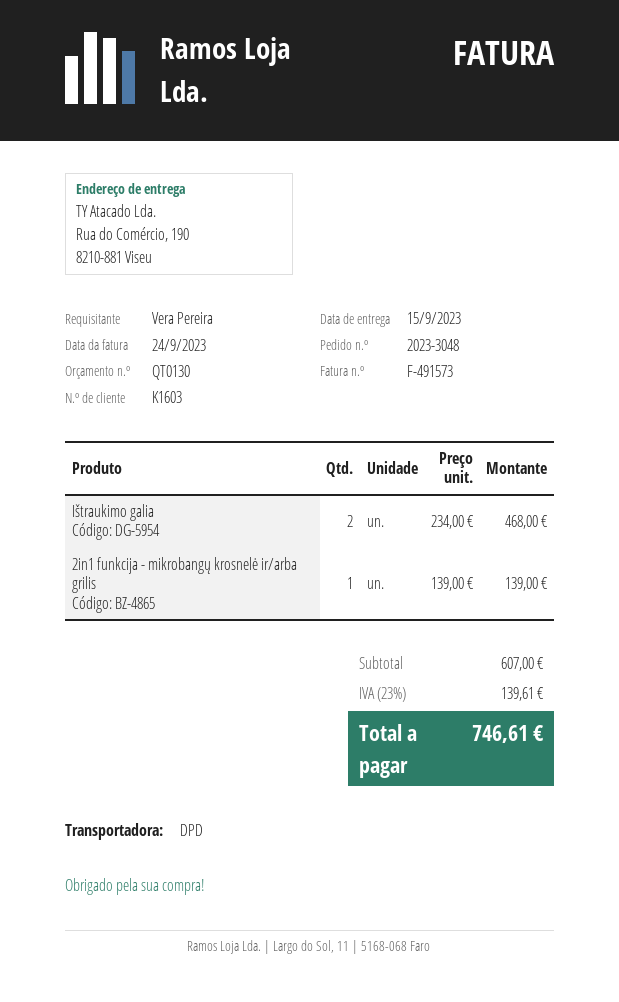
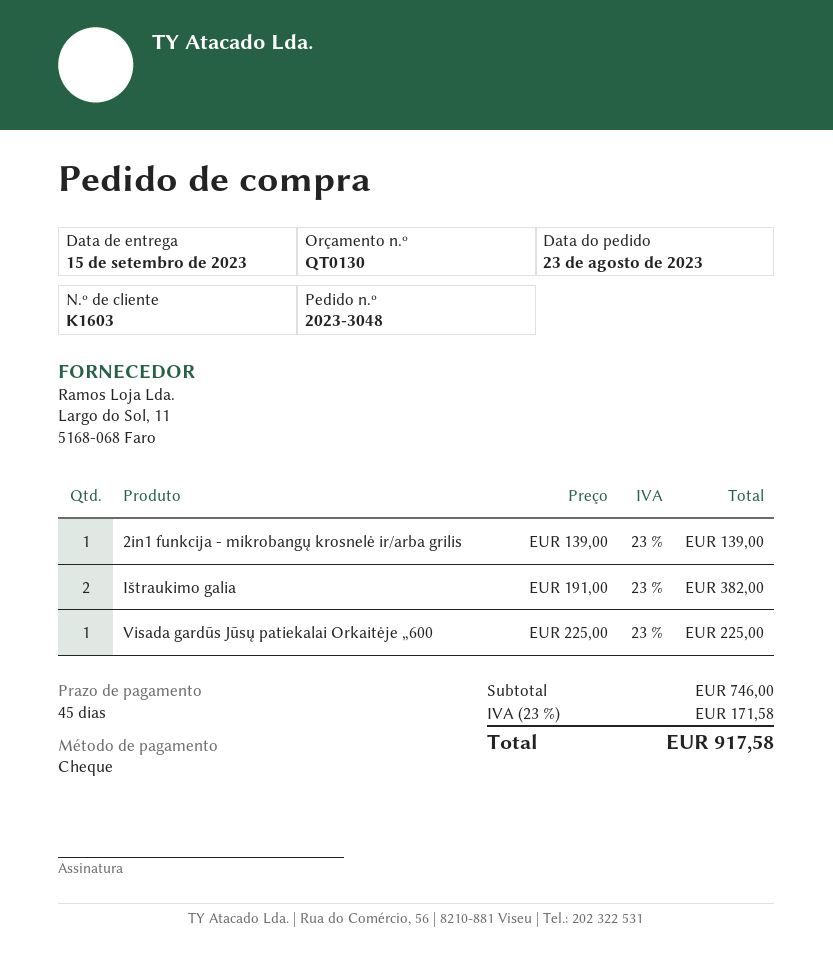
Ištraukimo galia: 2 x 234.00 = 468.00 -> 2 x 191.00 = 382.00
Visada gardūs Jūsų patiekalai Orkaitėje „600: none -> 1 x 225.00 = 225.00
subtotal: 607.00 -> 746.00
tax: 23% = 139.61 -> 23% = 171.58
total: 746.61 -> 917.58

